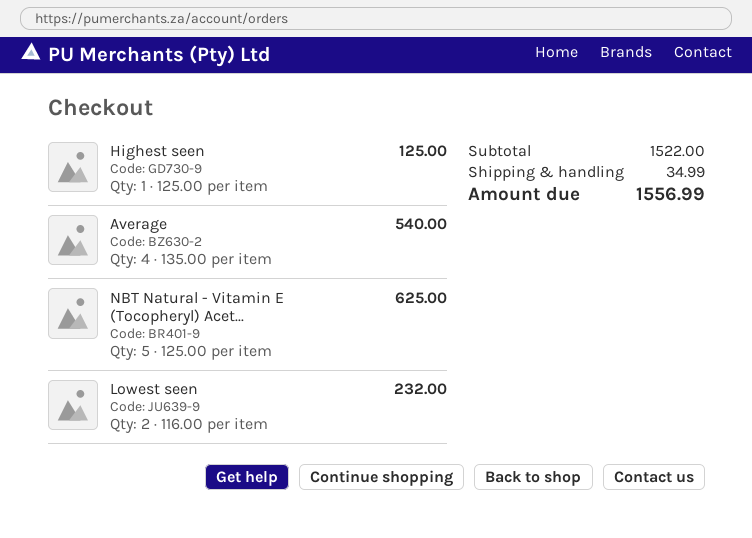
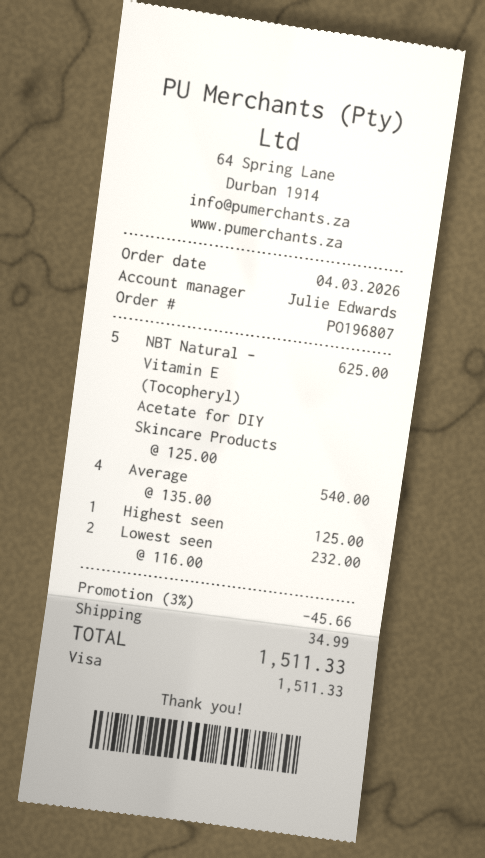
discount: none -> 3% = 45.66
total: 1556.99 -> 1511.33

